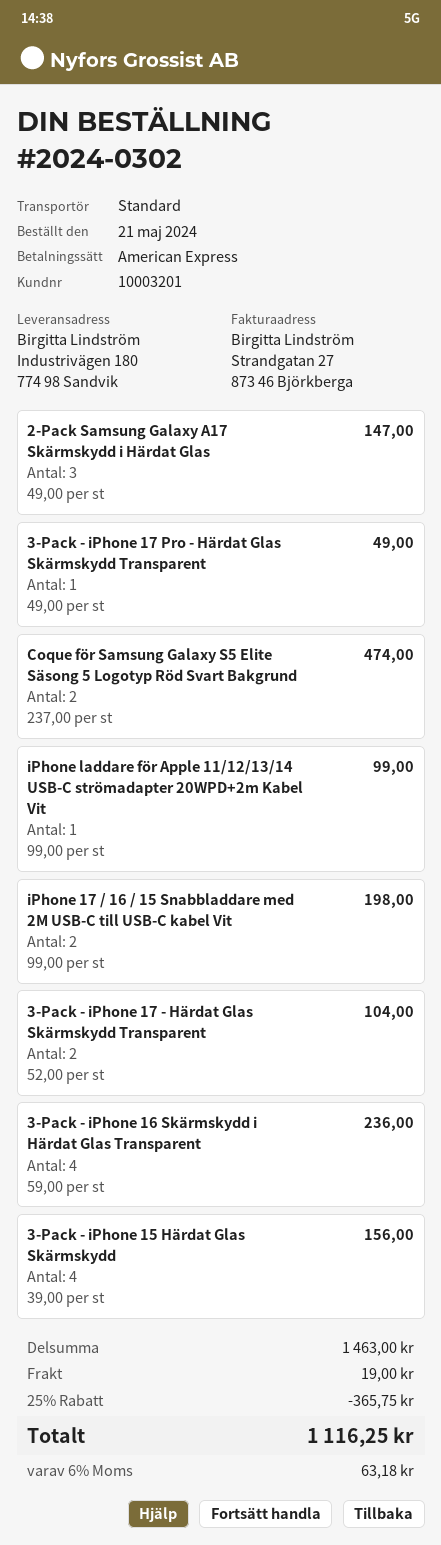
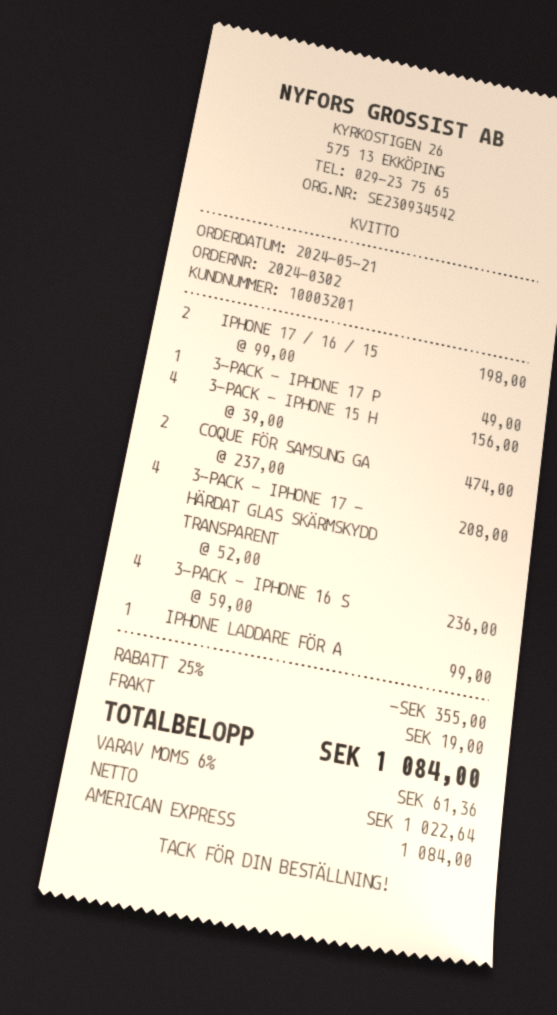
2-Pack Samsung Galaxy A17 Skärmskydd i Härdat Glas: 3 x 49.00 = 147.00 -> none
3-Pack - iPhone 17 - Härdat Glas Skärmskydd Transparent: 2 x 52.00 = 104.00 -> 4 x 52.00 = 208.00
discount: 25% = 365.75 -> 25% = 355.00
tax: 6% = 63.18 -> 6% = 61.36
total: 1116.25 -> 1084.00

